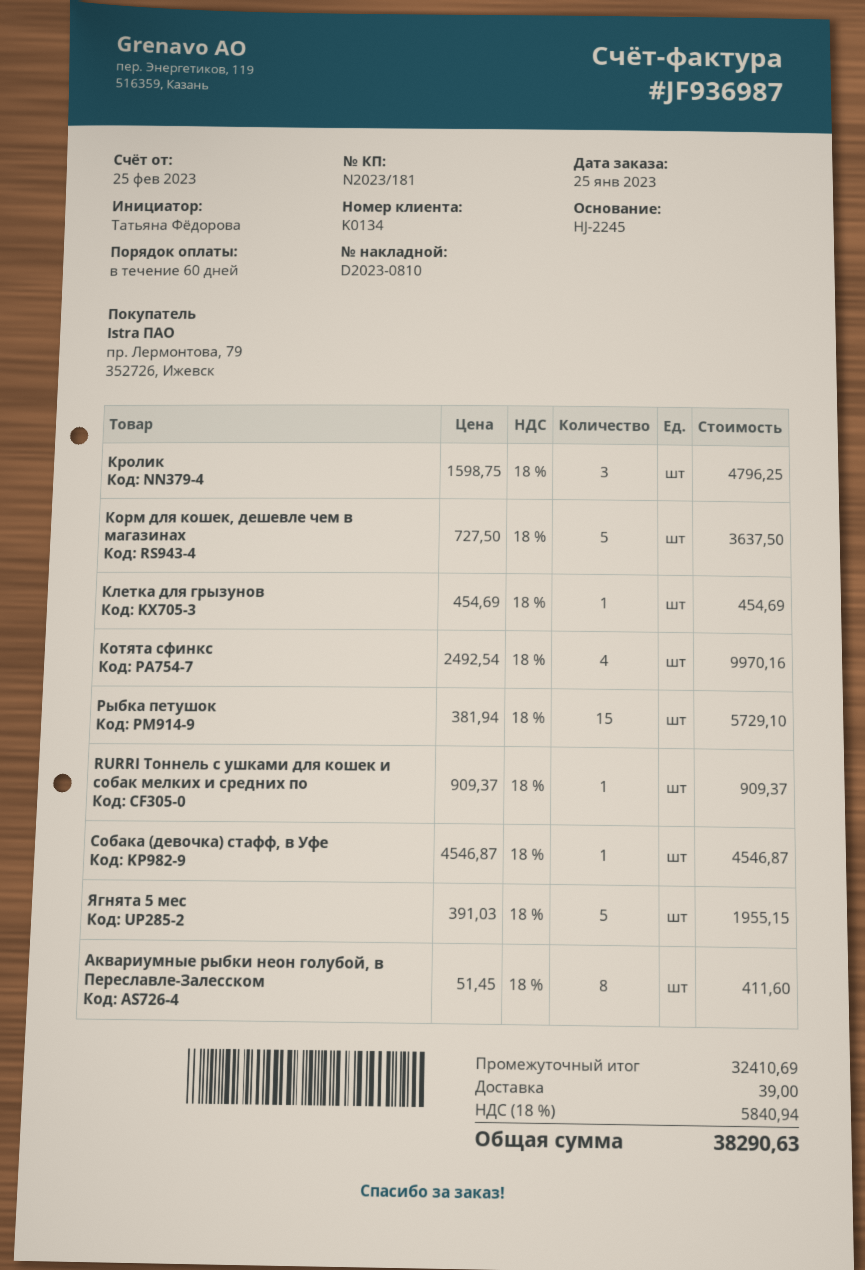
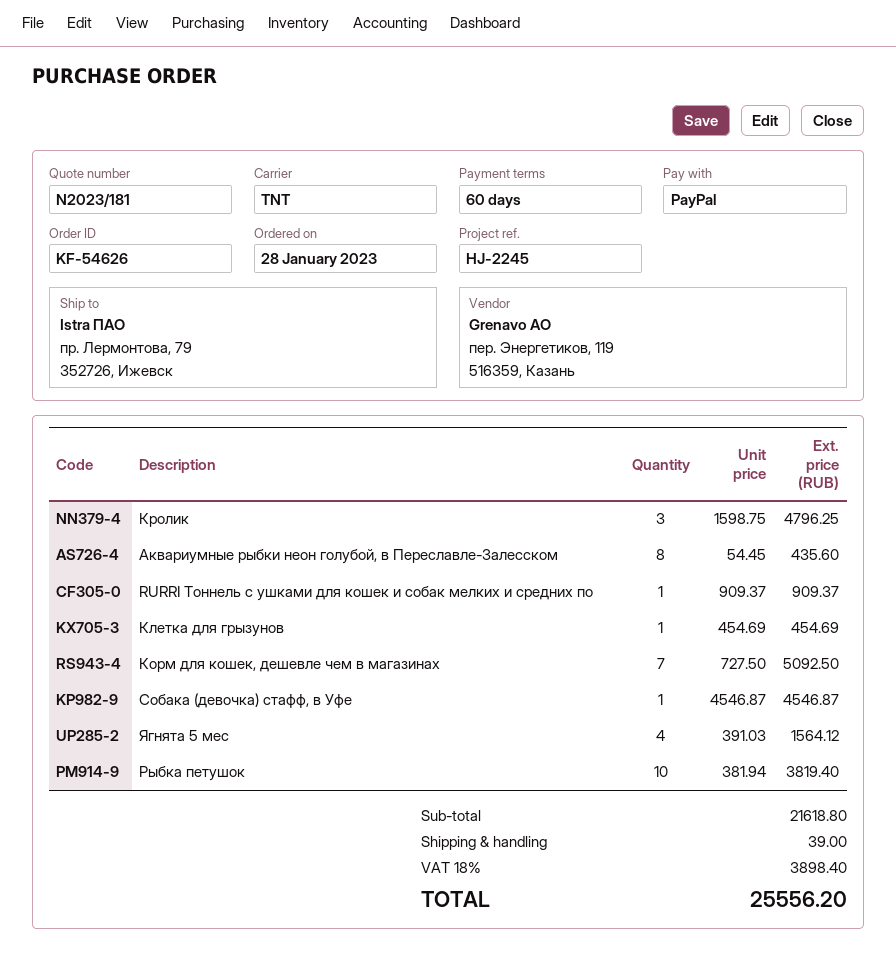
order date: 2023-01-25 -> 2023-01-28
Корм для кошек, дешевле чем в магазинах: 5 x 727.50 = 3637.50 -> 7 x 727.50 = 5092.50
Котята сфинкс: 4 x 2492.54 = 9970.16 -> none
Рыбка петушок: 15 x 381.94 = 5729.10 -> 10 x 381.94 = 3819.40
Ягнята 5 мес: 5 x 391.03 = 1955.15 -> 4 x 391.03 = 1564.12
Аквариумные рыбки неон голубой, в Переславле-Залесском: 8 x 51.45 = 411.60 -> 8 x 54.45 = 435.60
subtotal: 32410.69 -> 21618.80
tax: 18% = 5840.94 -> 18% = 3898.40
total: 38290.63 -> 25556.20

